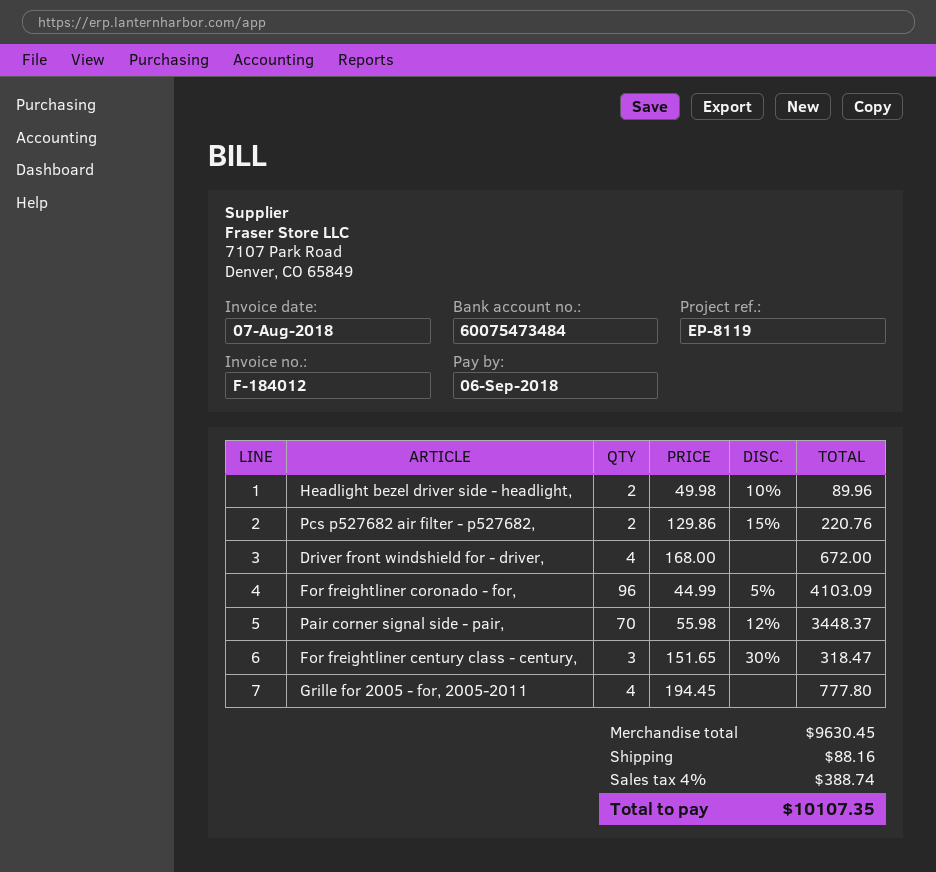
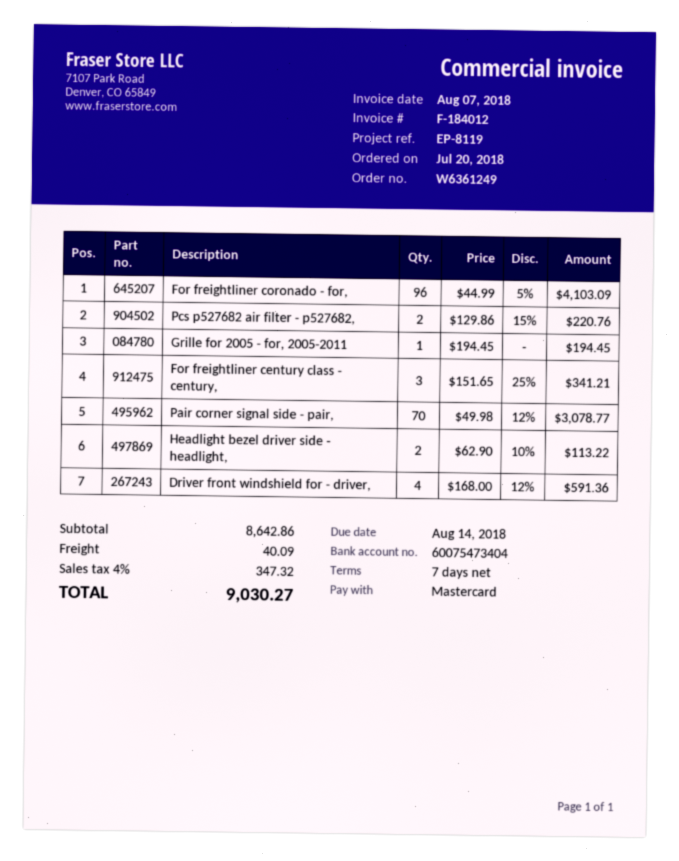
due date: 2018-09-06 -> 2018-08-14
bank account: 60075473484 -> 60075473404
Headlight bezel driver side - headlight,: 2 x 49.98 - 10% = 89.96 -> 2 x 62.90 - 10% = 113.22
Driver front windshield for - driver,: 4 x 168.00 = 672.00 -> 4 x 168.00 - 12% = 591.36
Pair corner signal side - pair,: 70 x 55.98 - 12% = 3448.37 -> 70 x 49.98 - 12% = 3078.77
For freightliner century class - century,: 3 x 151.65 - 30% = 318.47 -> 3 x 151.65 - 25% = 341.21
Grille for 2005 - for, 2005-2011: 4 x 194.45 = 777.80 -> 1 x 194.45 = 194.45
subtotal: 9630.45 -> 8642.86
shipping: 88.16 -> 40.09
tax: 4% = 388.74 -> 4% = 347.32
total: 10107.35 -> 9030.27

